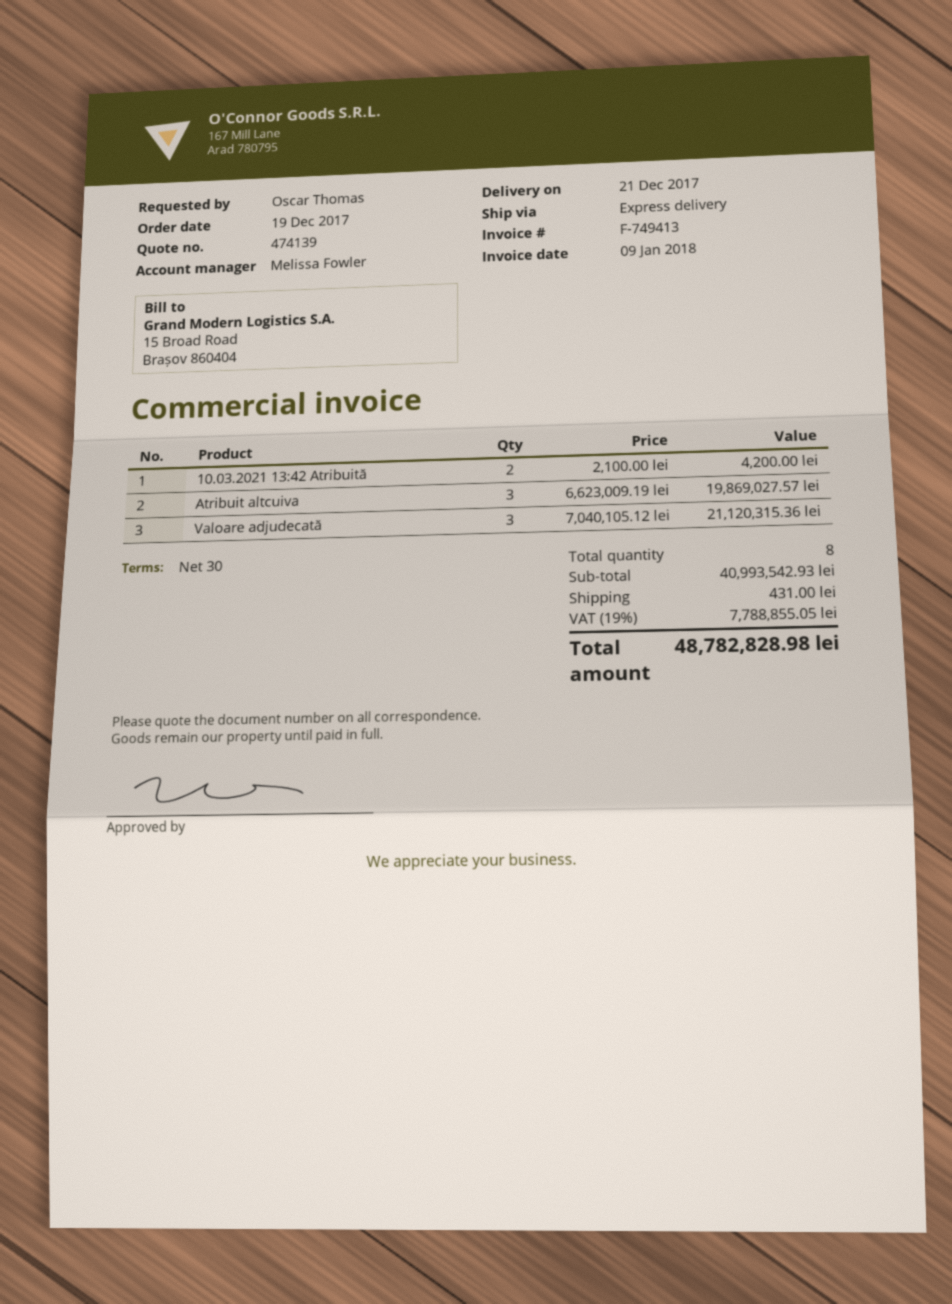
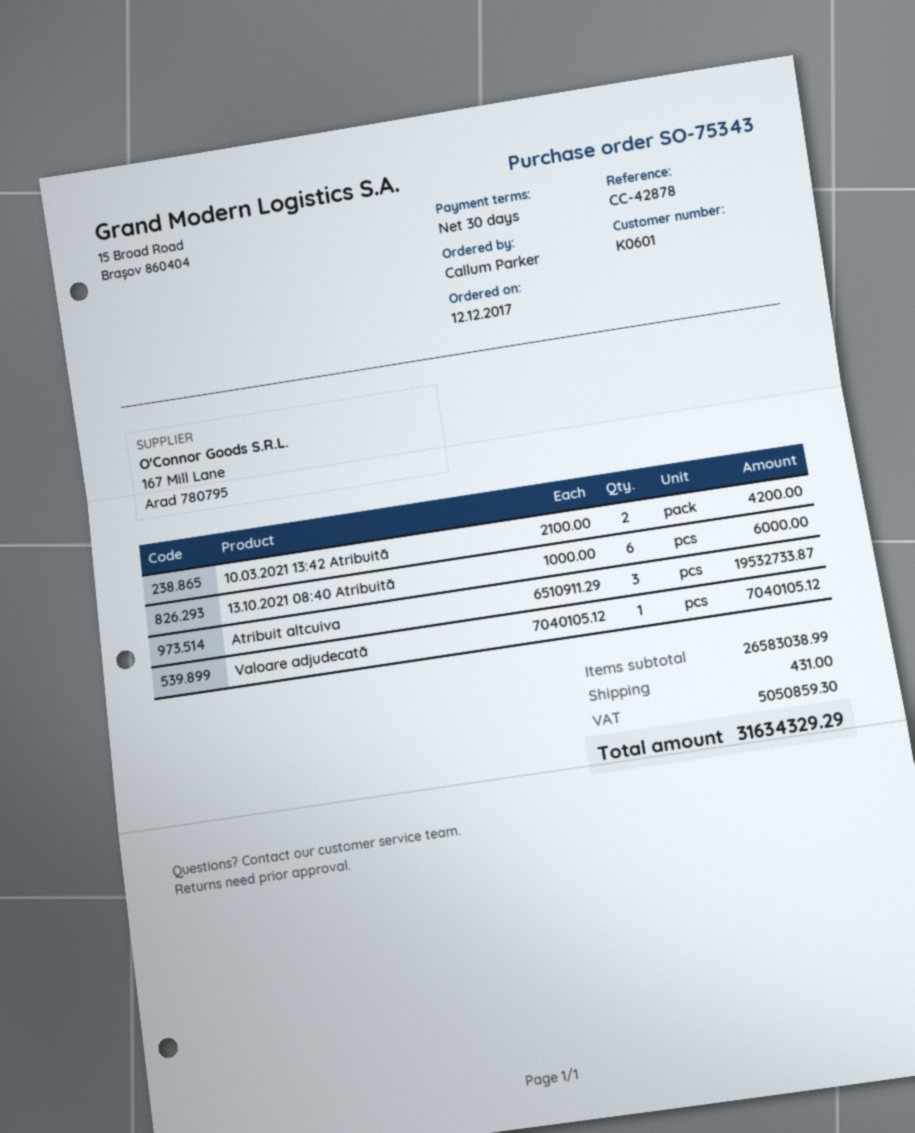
order date: 2017-12-19 -> 2017-12-12
ordered by: Oscar Thomas -> Callum Parker
Atribuit altcuiva: 3 x 6623009.19 = 19869027.57 -> 3 x 6510911.29 = 19532733.87
Valoare adjudecată: 3 x 7040105.12 = 21120315.36 -> 1 x 7040105.12 = 7040105.12
13.10.2021 08:40 Atribuită: none -> 6 x 1000.00 = 6000.00
subtotal: 40993542.93 -> 26583038.99
tax: 7788855.05 -> 5050859.30
total: 48782828.98 -> 31634329.29

